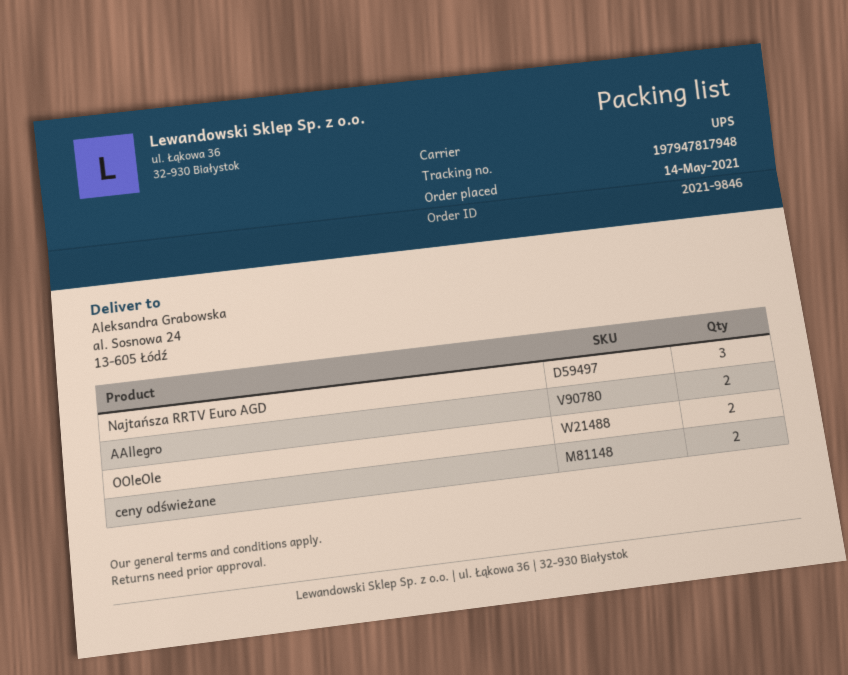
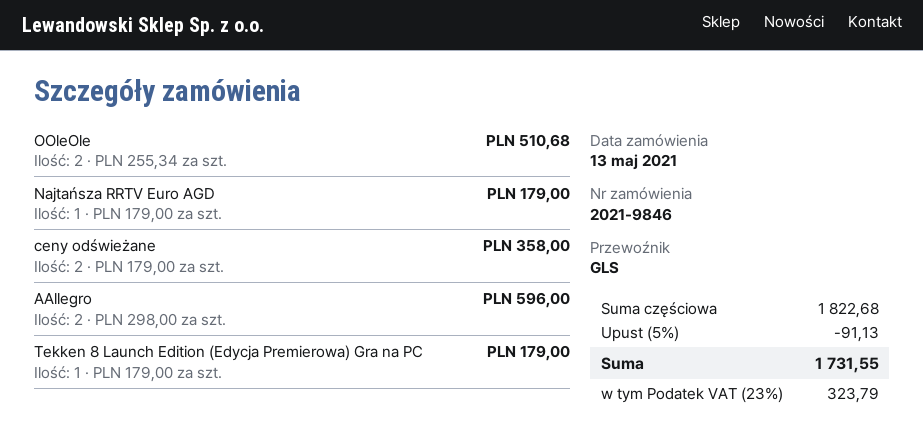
order date: 2021-05-14 -> 2021-05-13
shipping method: UPS -> GLS
Najtańsza RRTV Euro AGD: 3 -> 1
Tekken 8 Launch Edition (Edycja Premierowa) Gra na PC: none -> 1

